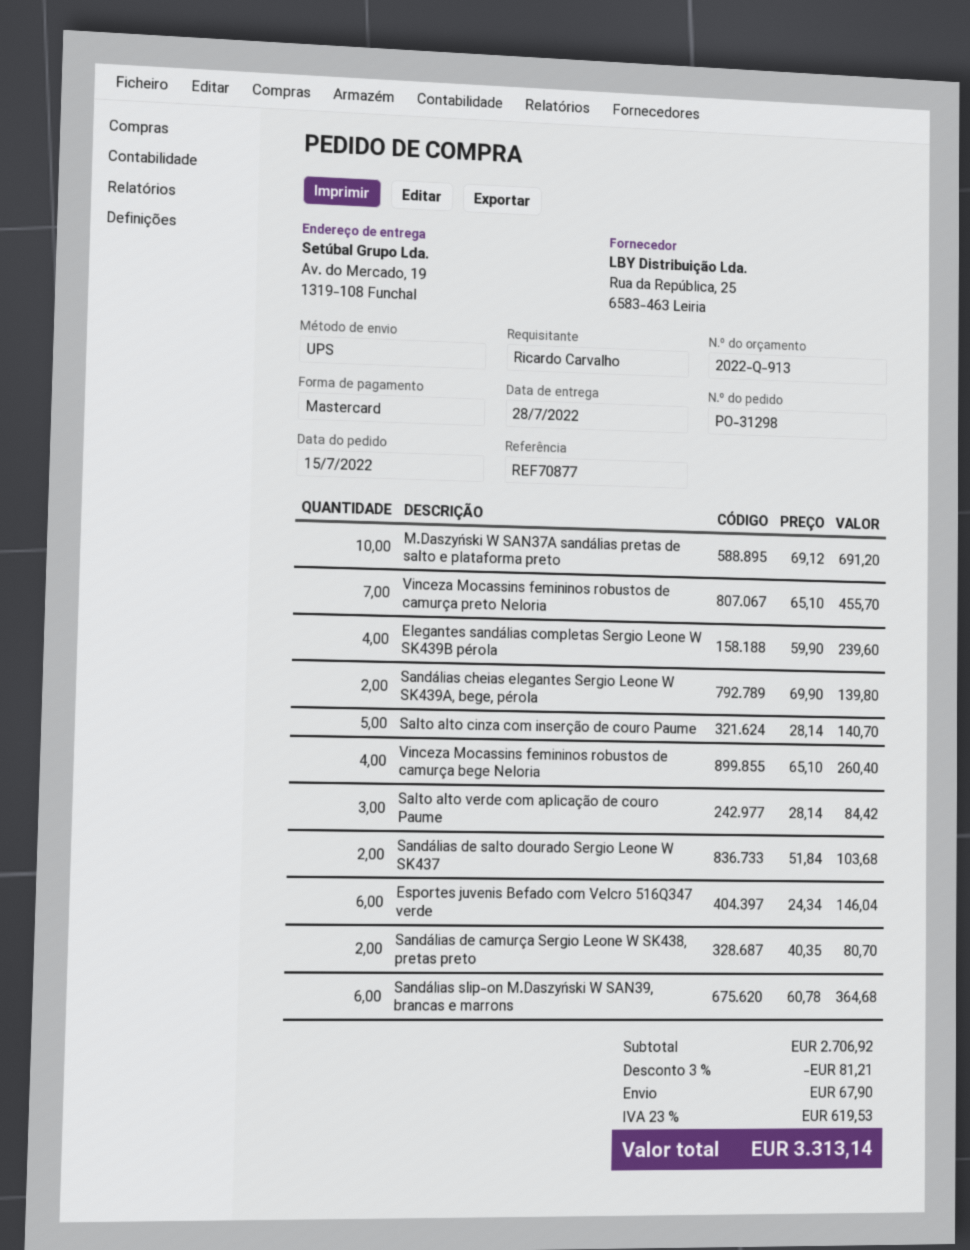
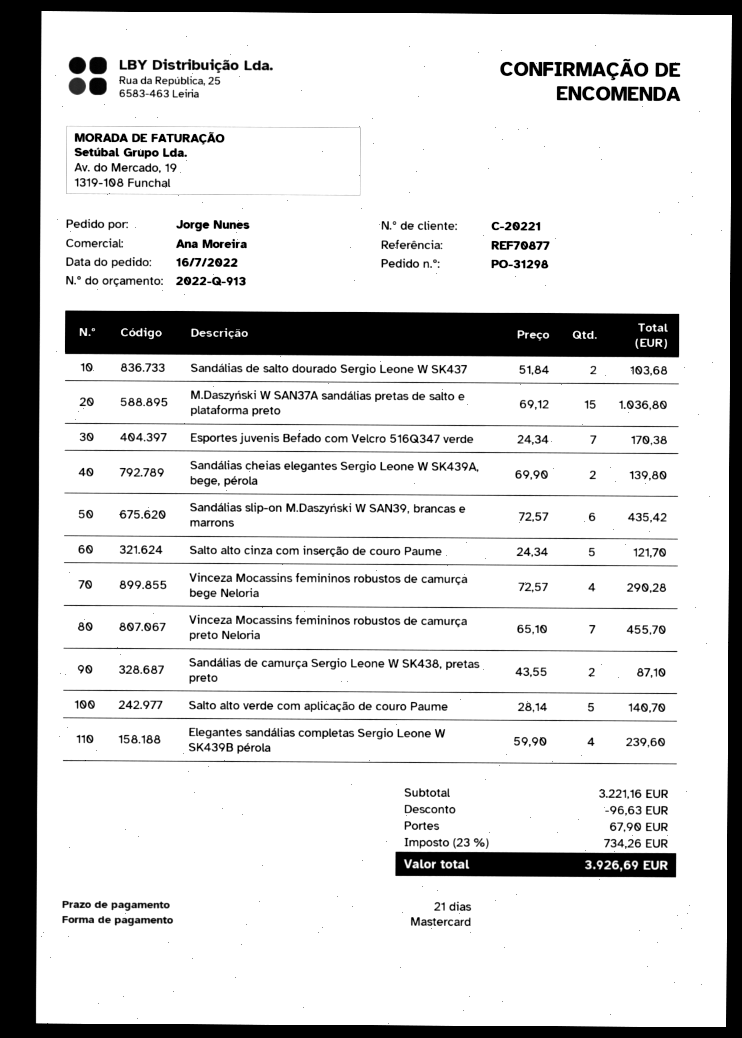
order date: 2022-07-15 -> 2022-07-16
ordered by: Ricardo Carvalho -> Jorge Nunes
M.Daszyński W SAN37A sandálias pretas de salto e plataforma preto: 10 x 69.12 = 691.20 -> 15 x 69.12 = 1036.80
Salto alto cinza com inserção de couro Paume: 5 x 28.14 = 140.70 -> 5 x 24.34 = 121.70
Vinceza Mocassins femininos robustos de camurça bege Neloria: 4 x 65.10 = 260.40 -> 4 x 72.57 = 290.28
Salto alto verde com aplicação de couro Paume: 3 x 28.14 = 84.42 -> 5 x 28.14 = 140.70
Esportes juvenis Befado com Velcro 516Q347 verde: 6 x 24.34 = 146.04 -> 7 x 24.34 = 170.38
Sandálias de camurça Sergio Leone W SK438, pretas preto: 2 x 40.35 = 80.70 -> 2 x 43.55 = 87.10
Sandálias slip-on M.Daszyński W SAN39, brancas e marrons: 6 x 60.78 = 364.68 -> 6 x 72.57 = 435.42
subtotal: 2706.92 -> 3221.16
discount: 81.21 -> 96.63
tax: 23% = 619.53 -> 23% = 734.26
total: 3313.14 -> 3926.69

